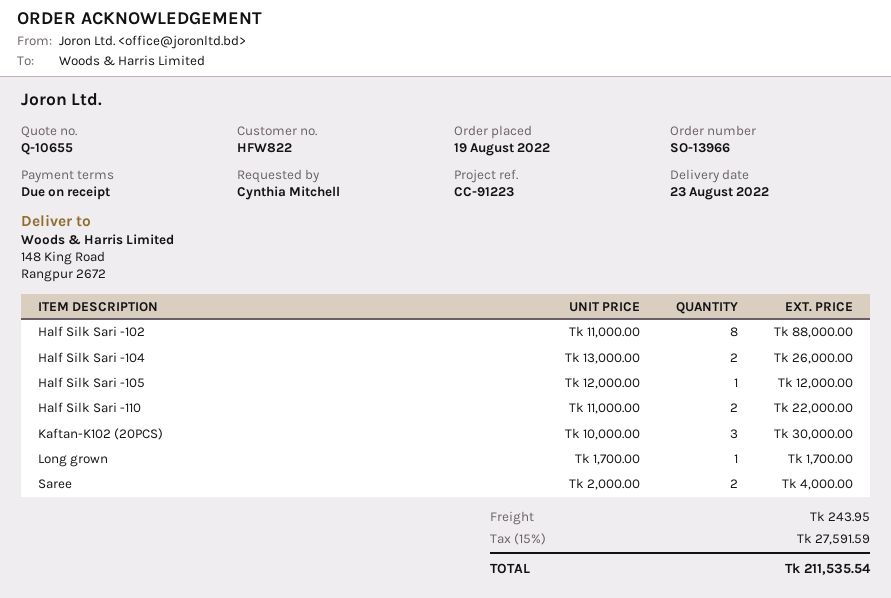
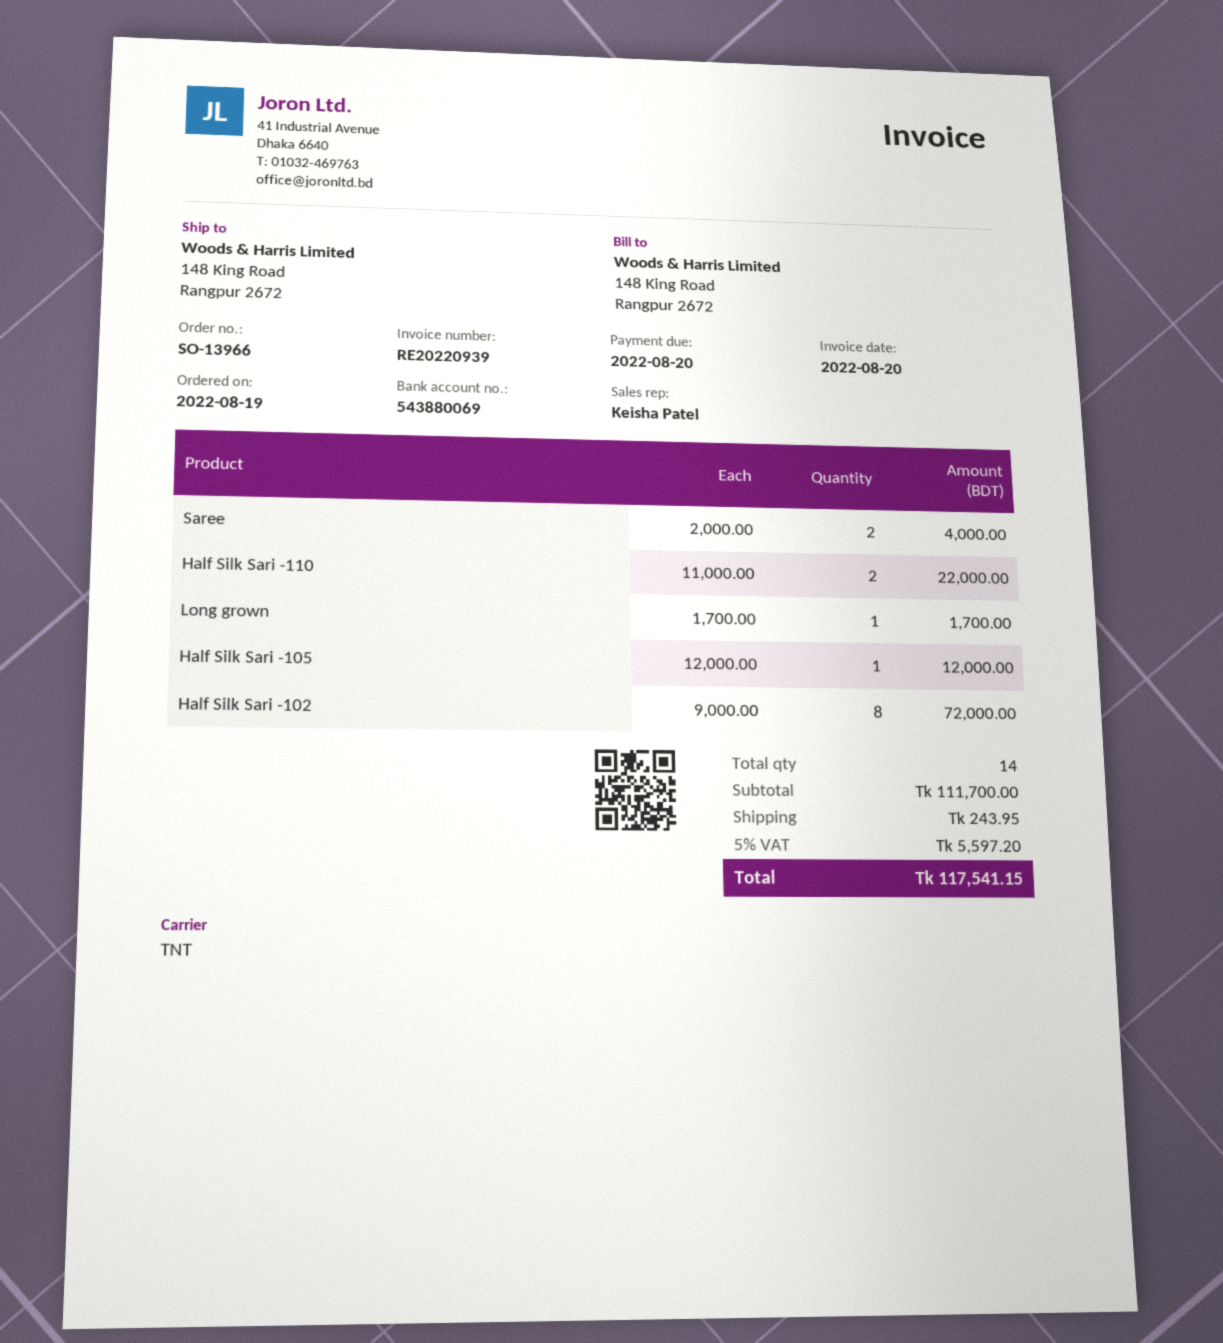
Half Silk Sari -102: 8 x 11000.00 = 88000.00 -> 8 x 9000.00 = 72000.00
Half Silk Sari -104: 2 x 13000.00 = 26000.00 -> none
Kaftan-K102 (20PCS): 3 x 10000.00 = 30000.00 -> none
tax: 15% = 27591.59 -> 5% = 5597.20
total: 211535.54 -> 117541.15

